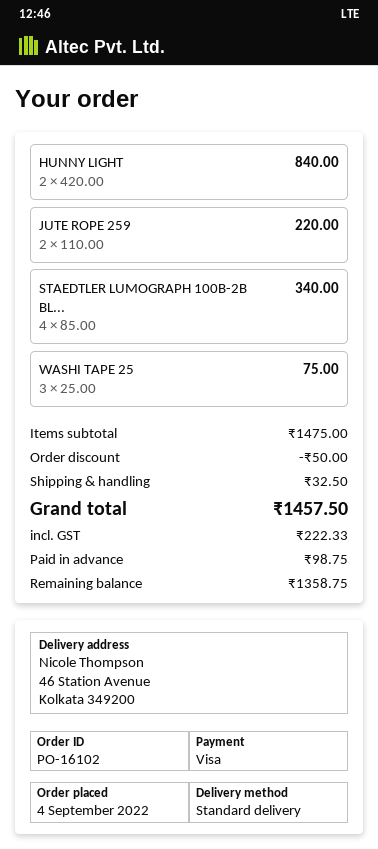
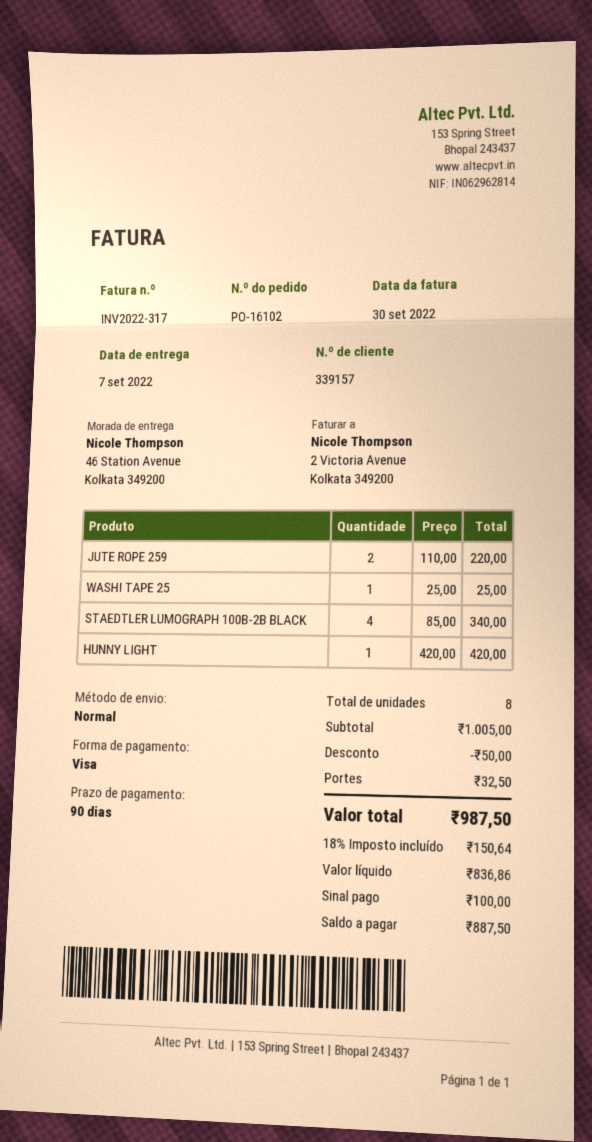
HUNNY LIGHT: 2 x 420.00 = 840.00 -> 1 x 420.00 = 420.00
WASHI TAPE 25: 3 x 25.00 = 75.00 -> 1 x 25.00 = 25.00
subtotal: 1475.00 -> 1005.00
tax: 222.33 -> 150.64
total: 1457.50 -> 987.50
deposit: 98.75 -> 100.00
balance: 1358.75 -> 887.50

